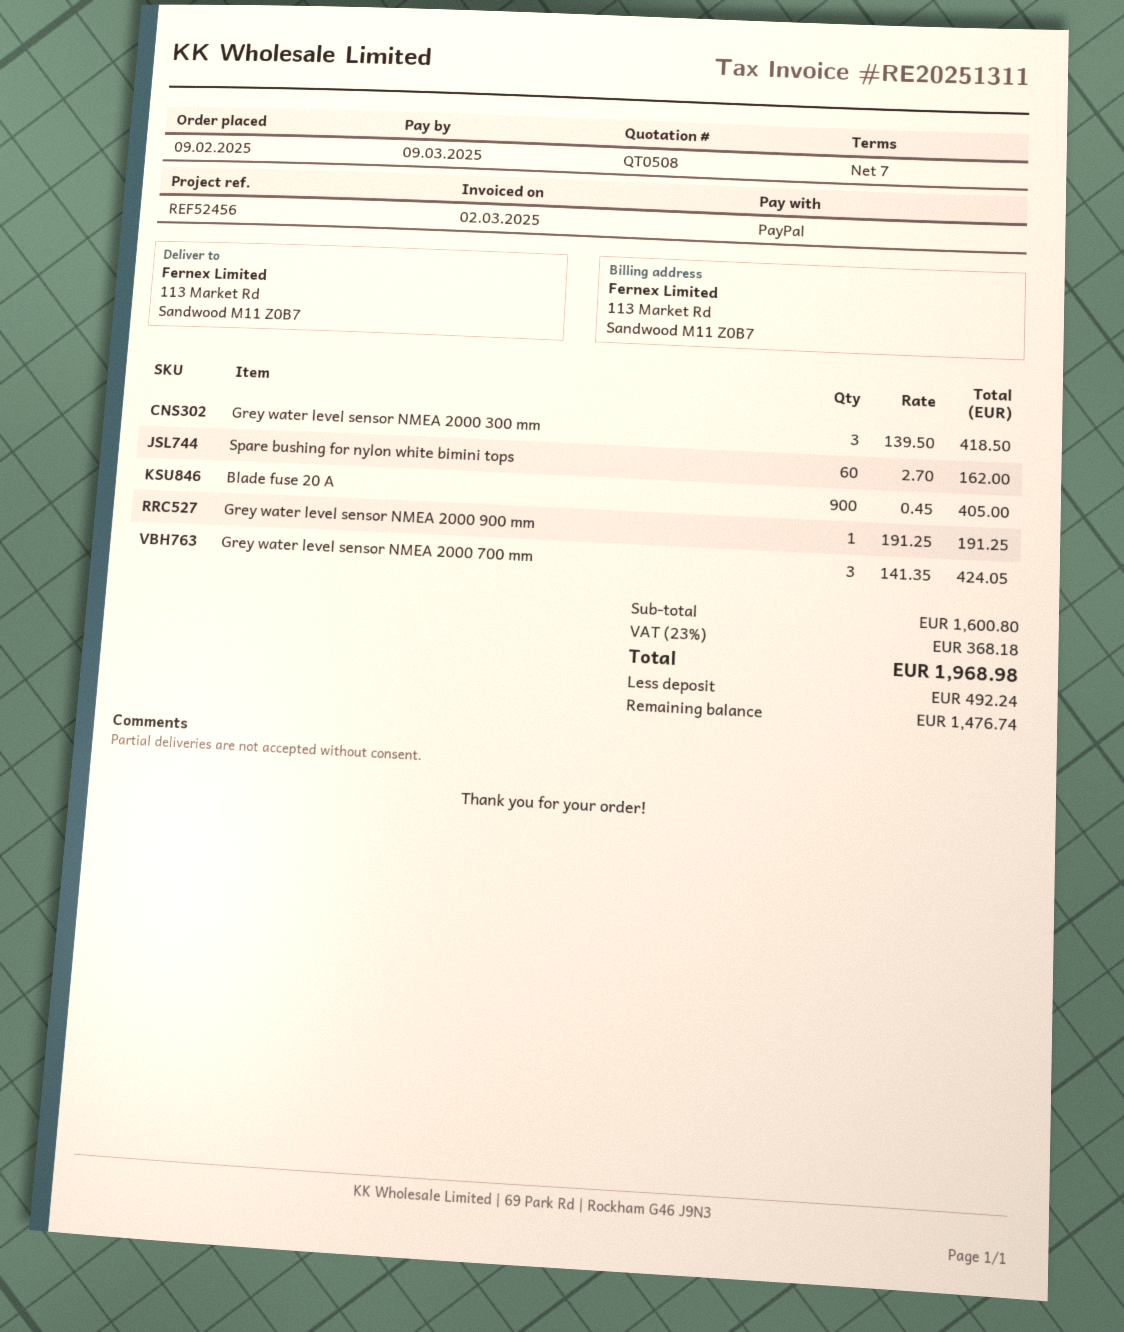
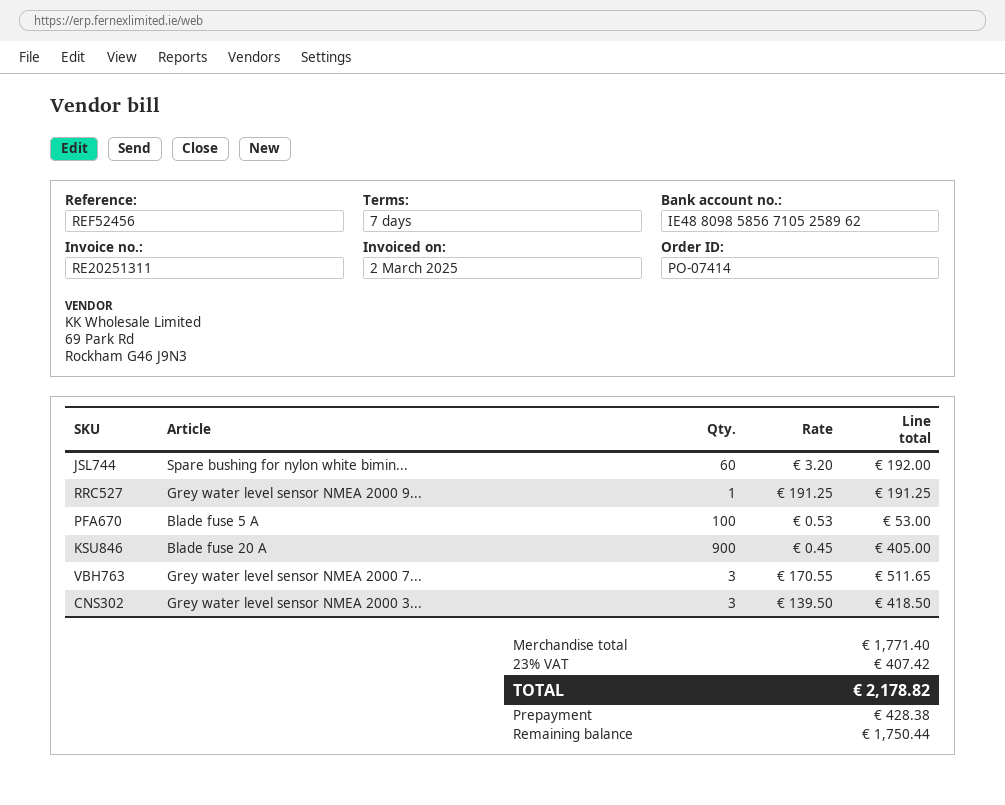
Spare bushing for nylon white bimini tops: 60 x 2.70 = 162.00 -> 60 x 3.20 = 192.00
Grey water level sensor NMEA 2000 700 mm: 3 x 141.35 = 424.05 -> 3 x 170.55 = 511.65
Blade fuse 5 A: none -> 100 x 0.53 = 53.00
subtotal: 1600.80 -> 1771.40
tax: 23% = 368.18 -> 23% = 407.42
total: 1968.98 -> 2178.82
deposit: 492.24 -> 428.38
balance: 1476.74 -> 1750.44

